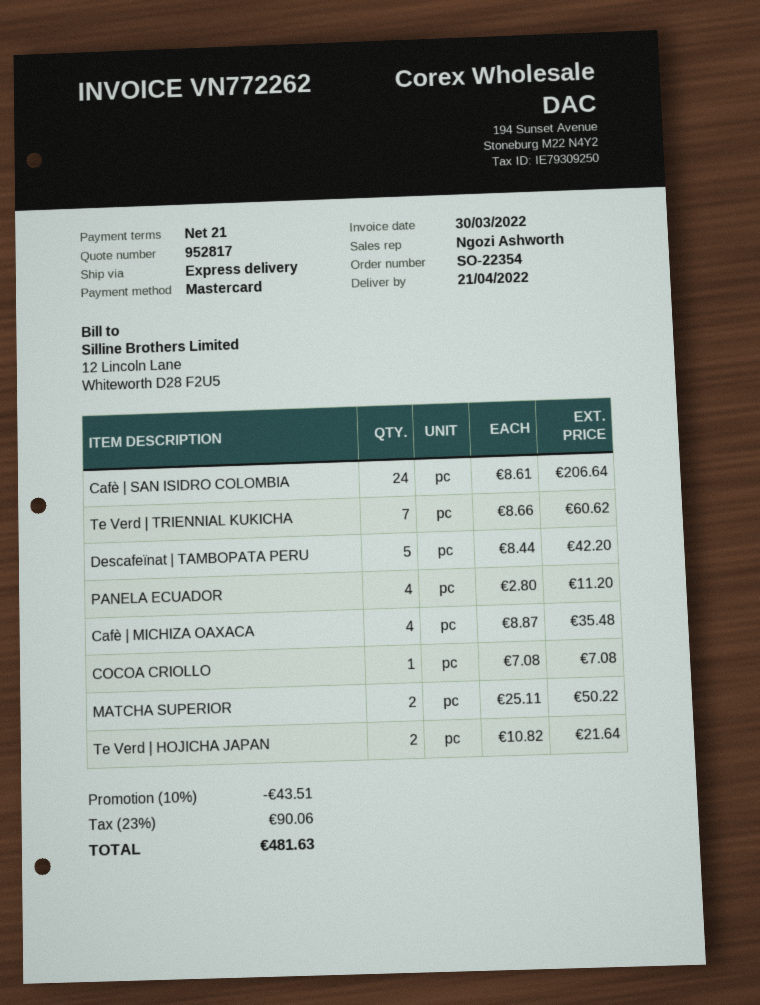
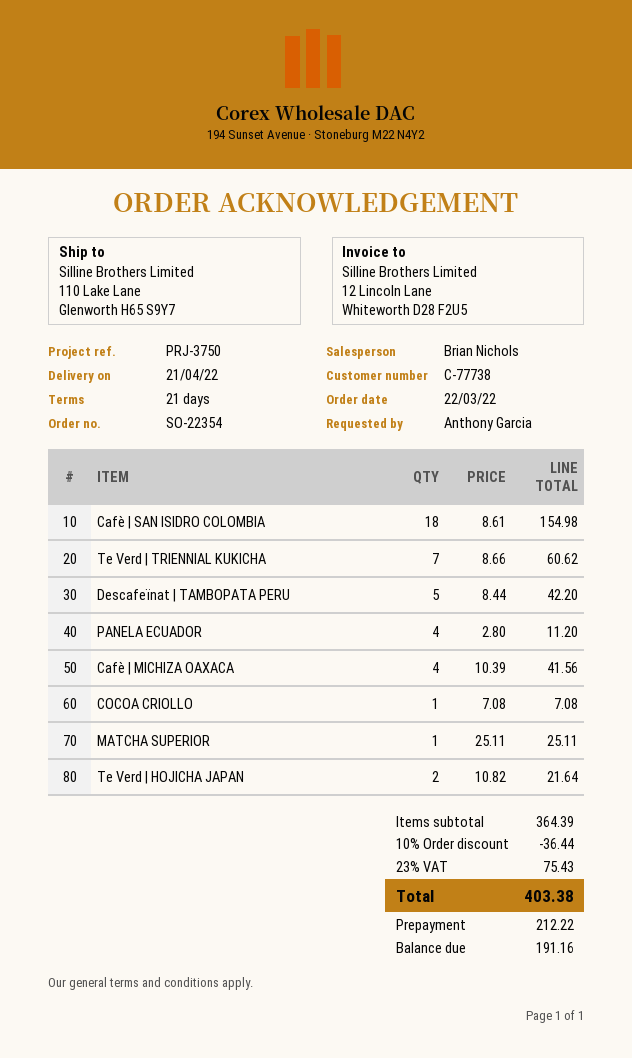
sales rep: Ngozi Ashworth -> Brian Nichols
Cafè | SAN ISIDRO COLOMBIA: 24 x 8.61 = 206.64 -> 18 x 8.61 = 154.98
Cafè | MICHIZA OAXACA: 4 x 8.87 = 35.48 -> 4 x 10.39 = 41.56
MATCHA SUPERIOR: 2 x 25.11 = 50.22 -> 1 x 25.11 = 25.11
discount: 10% = 43.51 -> 10% = 36.44
tax: 23% = 90.06 -> 23% = 75.43
total: 481.63 -> 403.38

